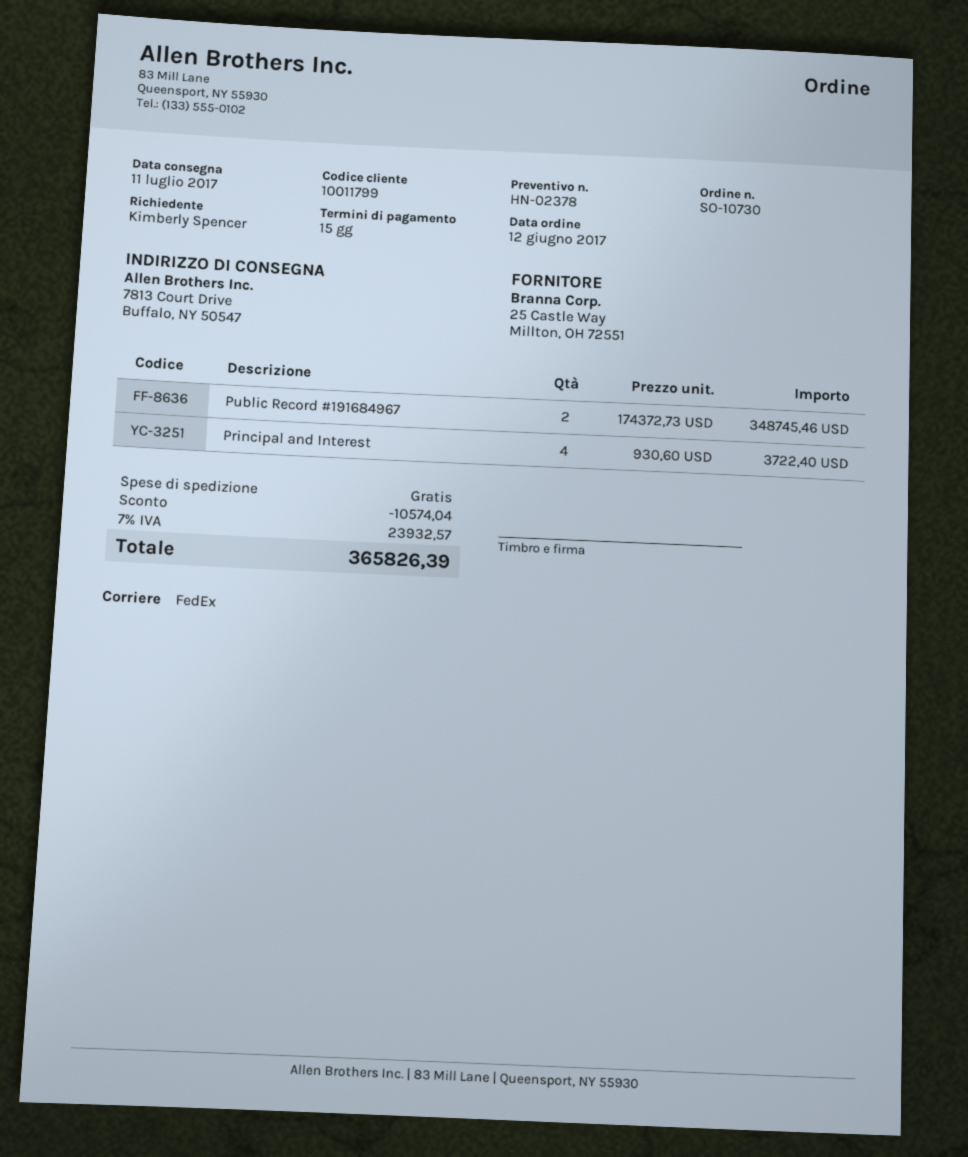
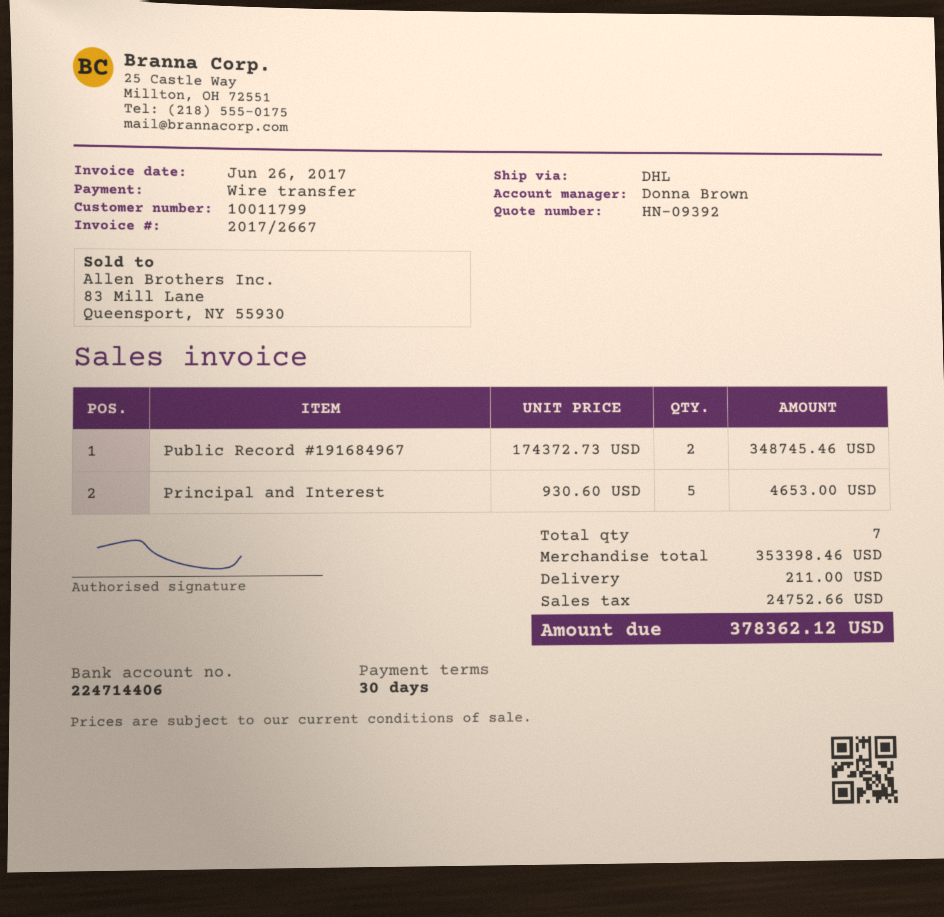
quote number: HN-02378 -> HN-09392
payment terms: 15 days -> 30 days
shipping method: FedEx -> DHL
Principal and Interest: 4 x 930.60 = 3722.40 -> 5 x 930.60 = 4653.00
discount: 10574.04 -> none
shipping: 0.00 -> 211.00
tax: 23932.57 -> 24752.66
total: 365826.39 -> 378362.12

